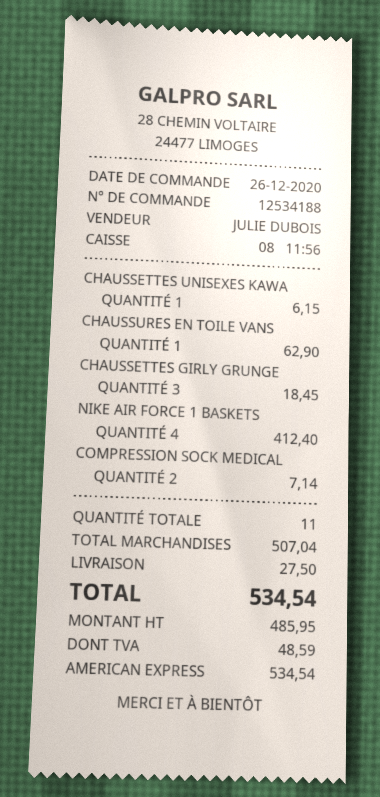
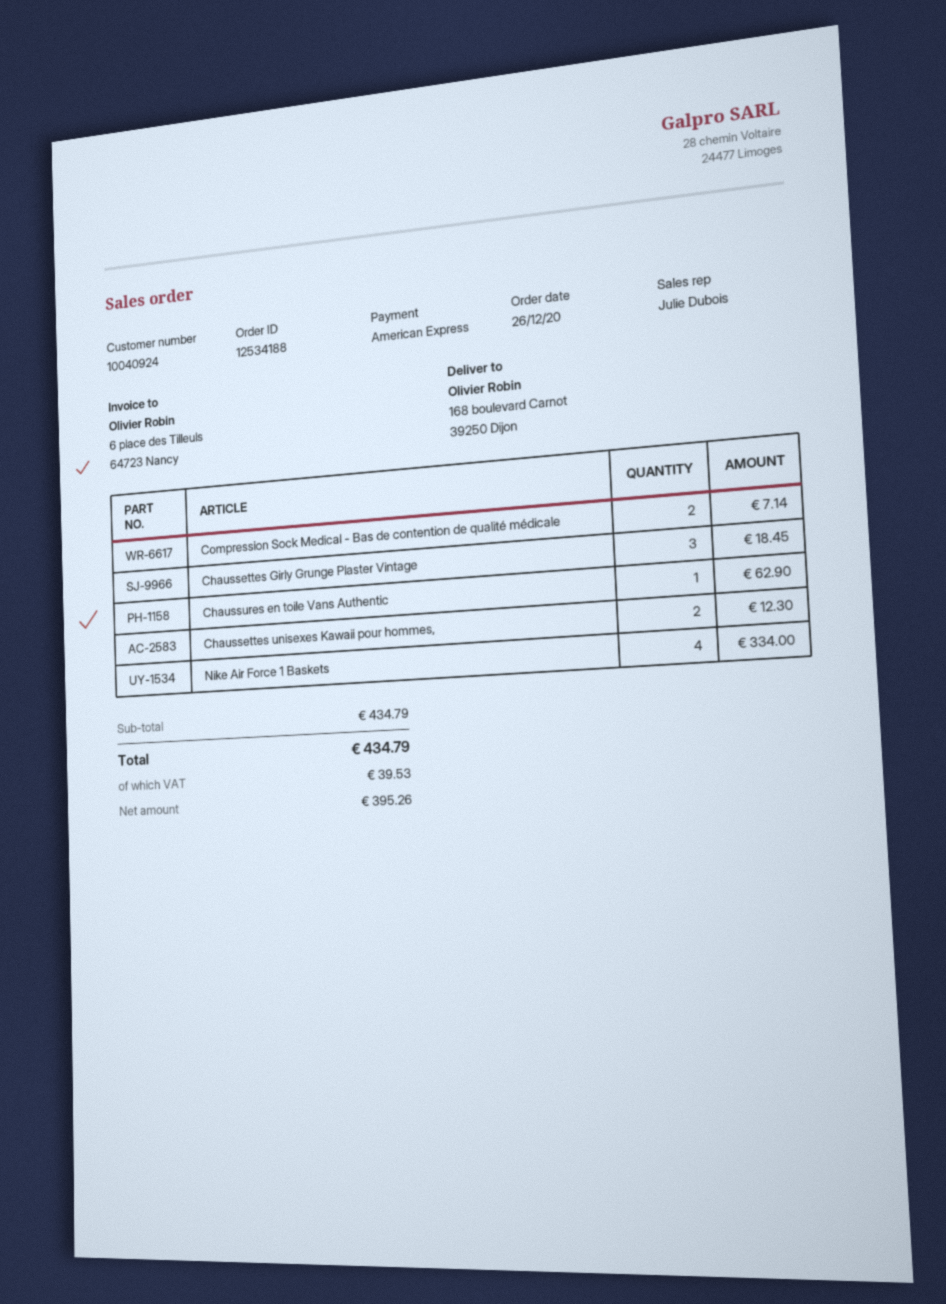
CHAUSSETTES UNISEXES KAWA: 1 for 6.15 -> 2 for 12.30
NIKE AIR FORCE 1 BASKETS: 4 for 412.40 -> 4 for 334.00
subtotal: 507.04 -> 434.79
shipping: 27.50 -> none
net: 485.95 -> 395.26
tax: 48.59 -> 39.53
total: 534.54 -> 434.79

